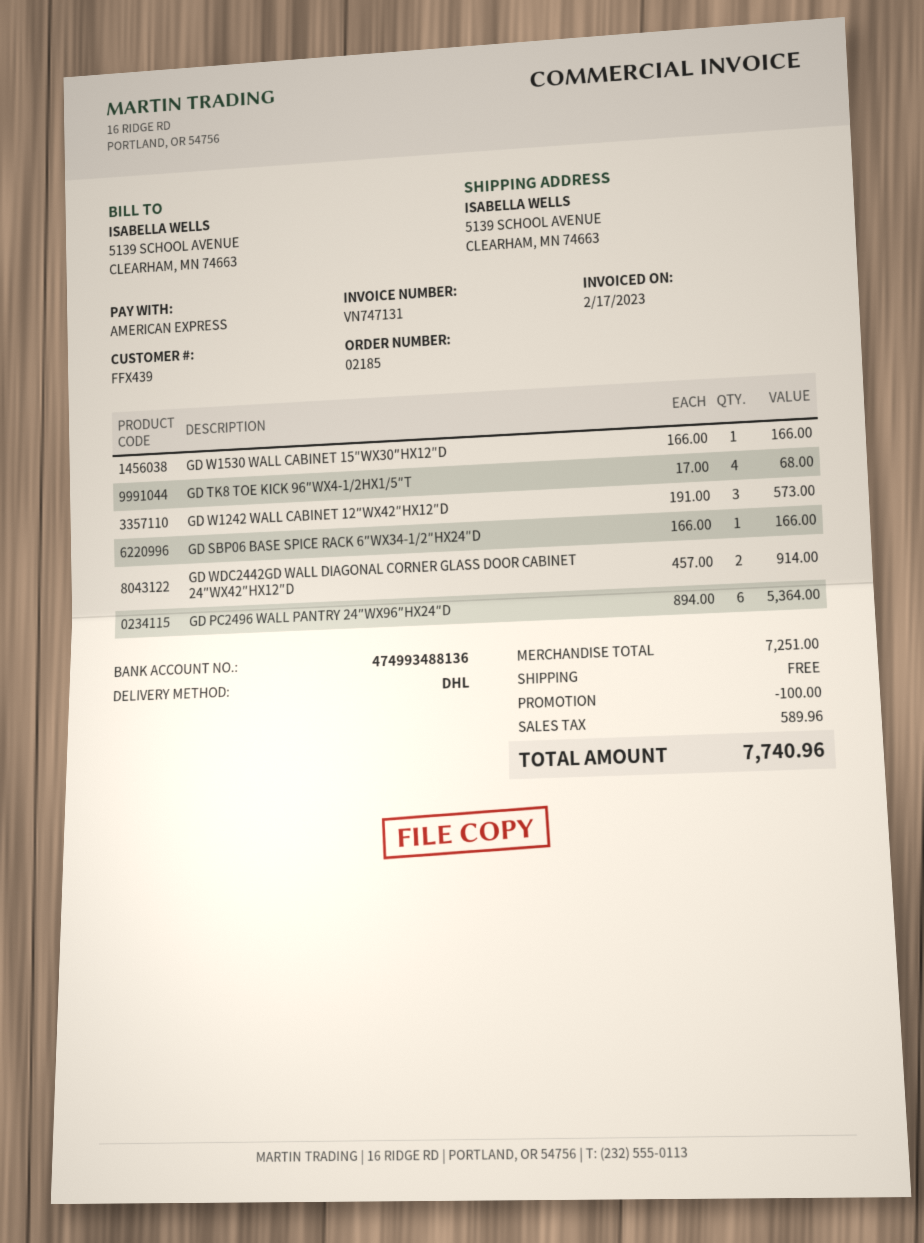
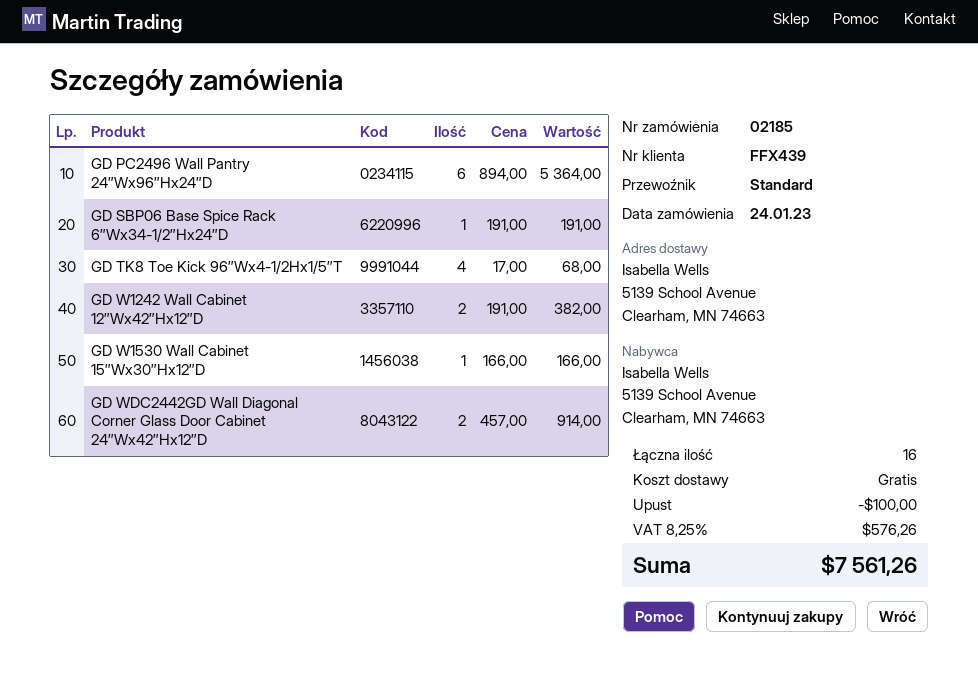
shipping method: DHL -> standard
GD W1242 WALL CABINET 12″WX42″HX12″D: 3 x 191.00 = 573.00 -> 2 x 191.00 = 382.00
GD SBP06 BASE SPICE RACK 6″WX34-1/2″HX24″D: 1 x 166.00 = 166.00 -> 1 x 191.00 = 191.00
tax: 589.96 -> 576.26
total: 7740.96 -> 7561.26

